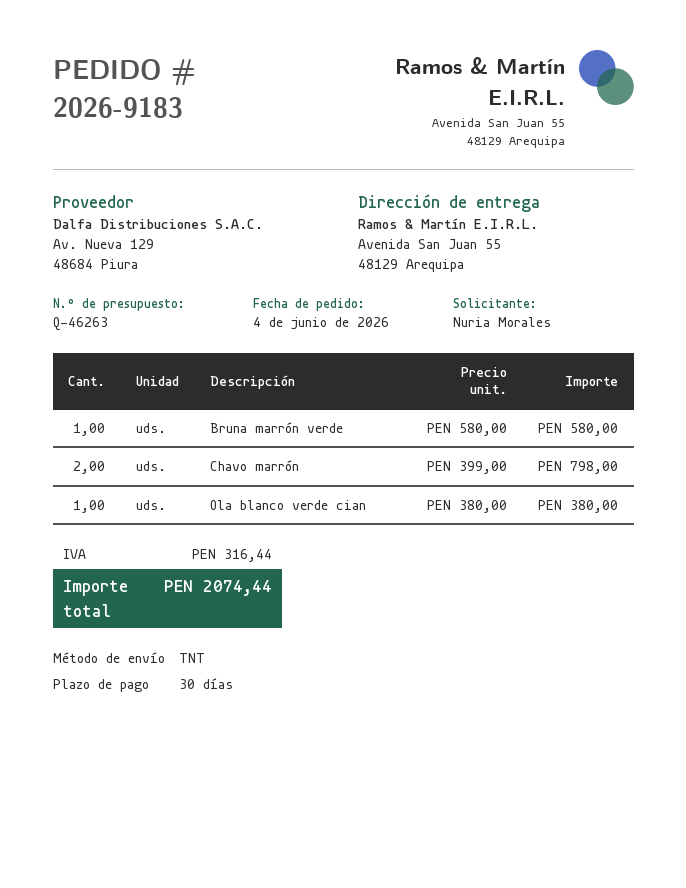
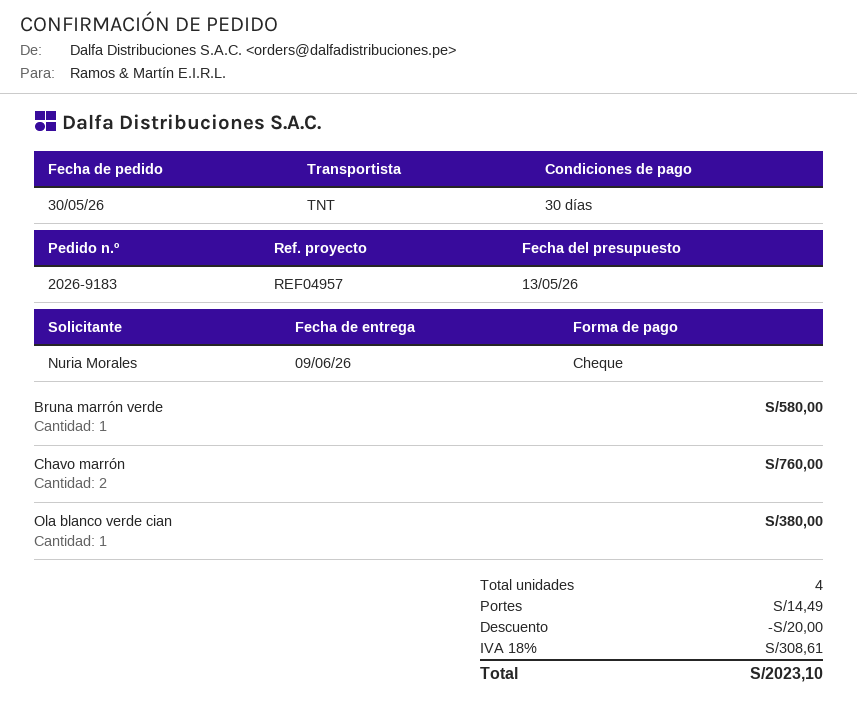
order date: 2026-06-04 -> 2026-05-30
Chavo marrón: 2 for 798.00 -> 2 for 760.00
discount: none -> 20.00
shipping: none -> 14.49
tax: 316.44 -> 308.61
total: 2074.44 -> 2023.10

